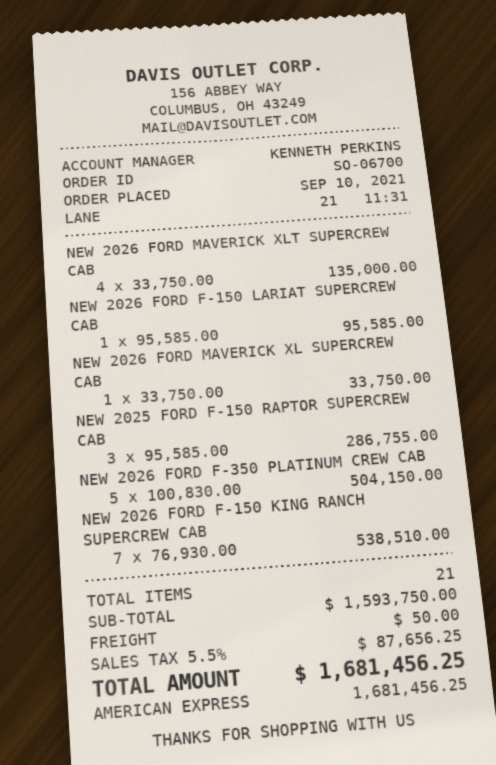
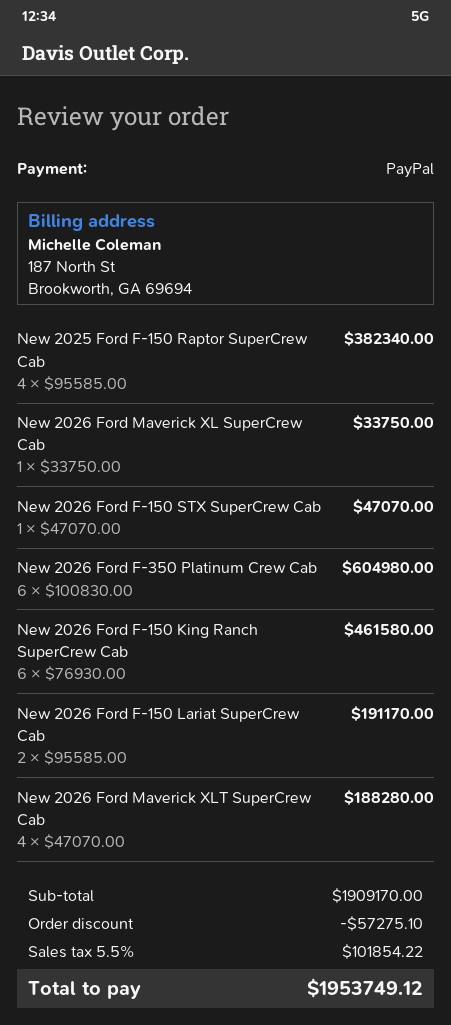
payment method: American Express -> PayPal
NEW 2026 FORD MAVERICK XLT SUPERCREW CAB: 4 x 33750.00 = 135000.00 -> 4 x 47070.00 = 188280.00
NEW 2026 FORD F-150 LARIAT SUPERCREW CAB: 1 x 95585.00 = 95585.00 -> 2 x 95585.00 = 191170.00
NEW 2025 FORD F-150 RAPTOR SUPERCREW CAB: 3 x 95585.00 = 286755.00 -> 4 x 95585.00 = 382340.00
NEW 2026 FORD F-350 PLATINUM CREW CAB: 5 x 100830.00 = 504150.00 -> 6 x 100830.00 = 604980.00
NEW 2026 FORD F-150 KING RANCH SUPERCREW CAB: 7 x 76930.00 = 538510.00 -> 6 x 76930.00 = 461580.00
New 2026 Ford F-150 STX SuperCrew Cab: none -> 1 x 47070.00 = 47070.00
subtotal: 1593750.00 -> 1909170.00
discount: none -> 57275.10
shipping: 50.00 -> none
tax: 5.5% = 87656.25 -> 5.5% = 101854.22
total: 1681456.25 -> 1953749.12

